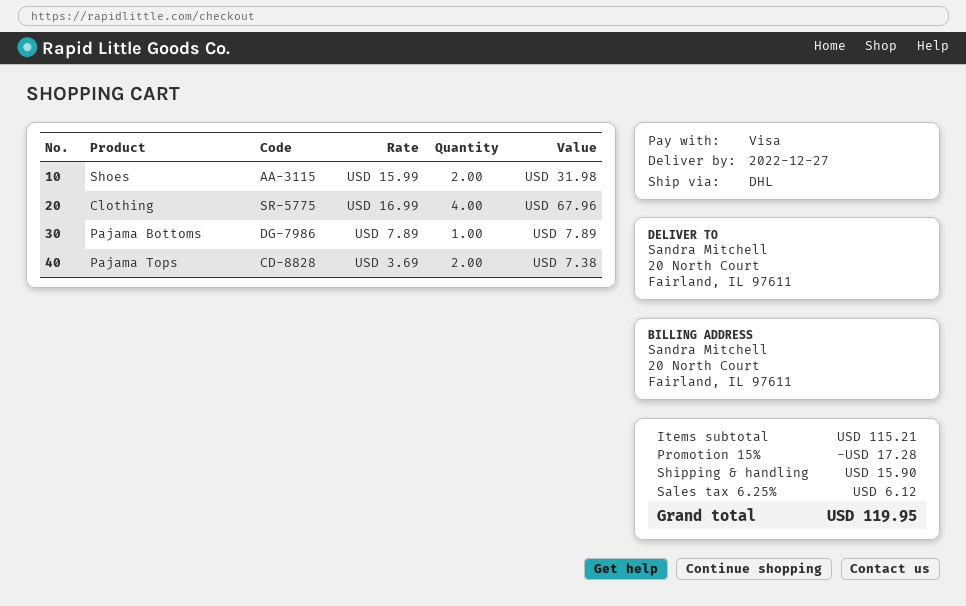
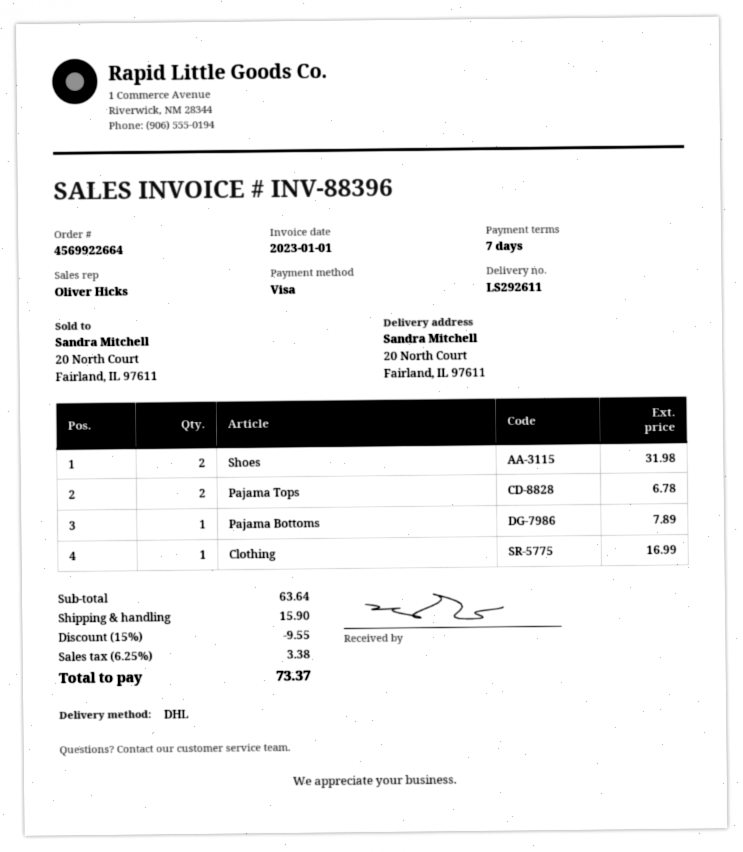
Clothing: 4 for 67.96 -> 1 for 16.99
Pajama Tops: 2 for 7.38 -> 2 for 6.78
subtotal: 115.21 -> 63.64
discount: 15% = 17.28 -> 15% = 9.55
tax: 6.25% = 6.12 -> 6.25% = 3.38
total: 119.95 -> 73.37

